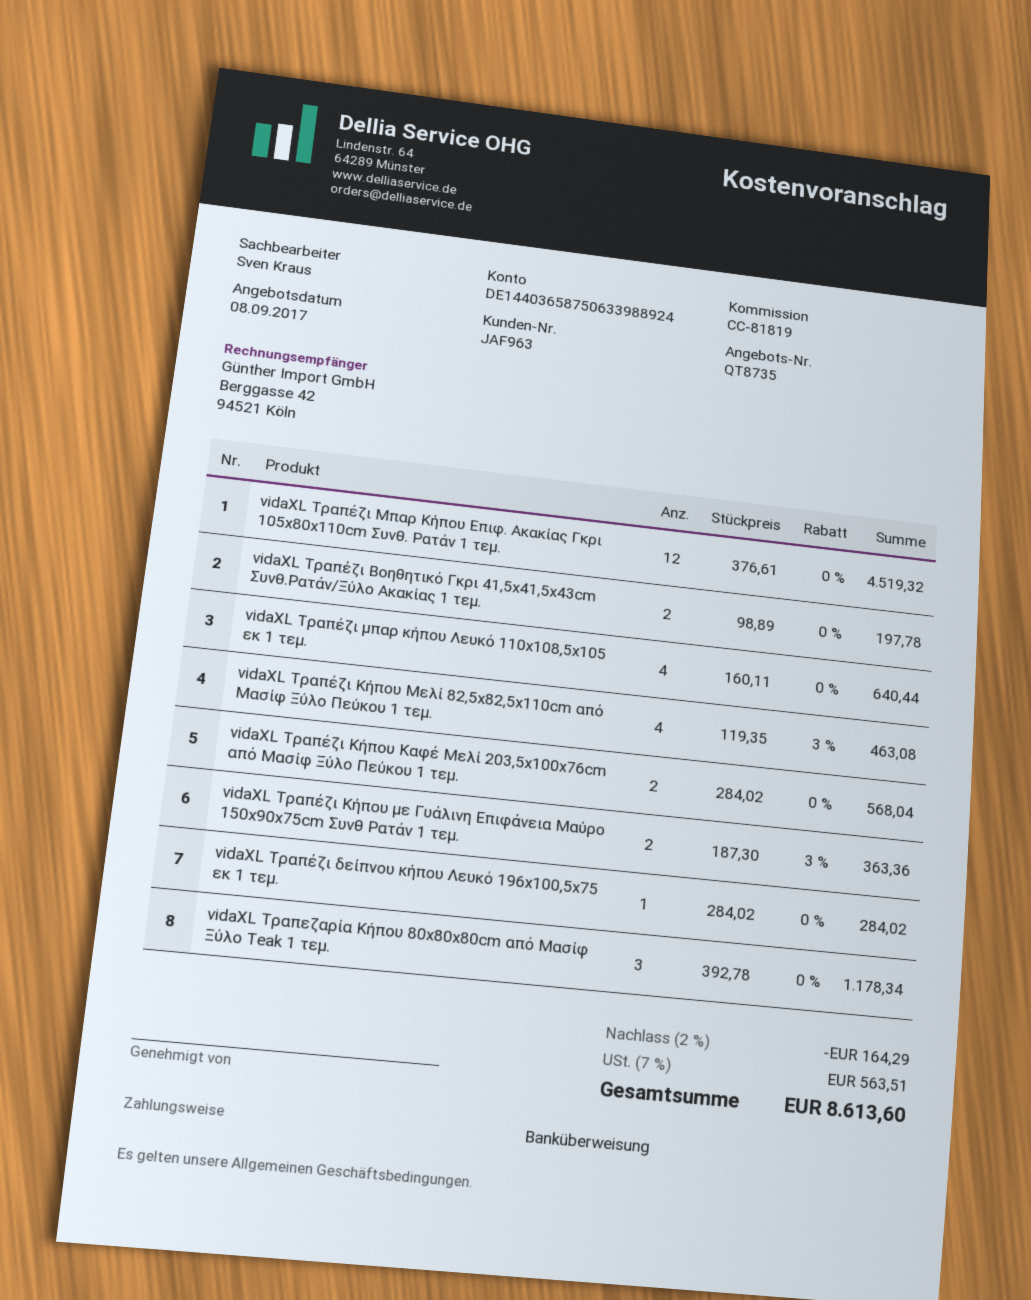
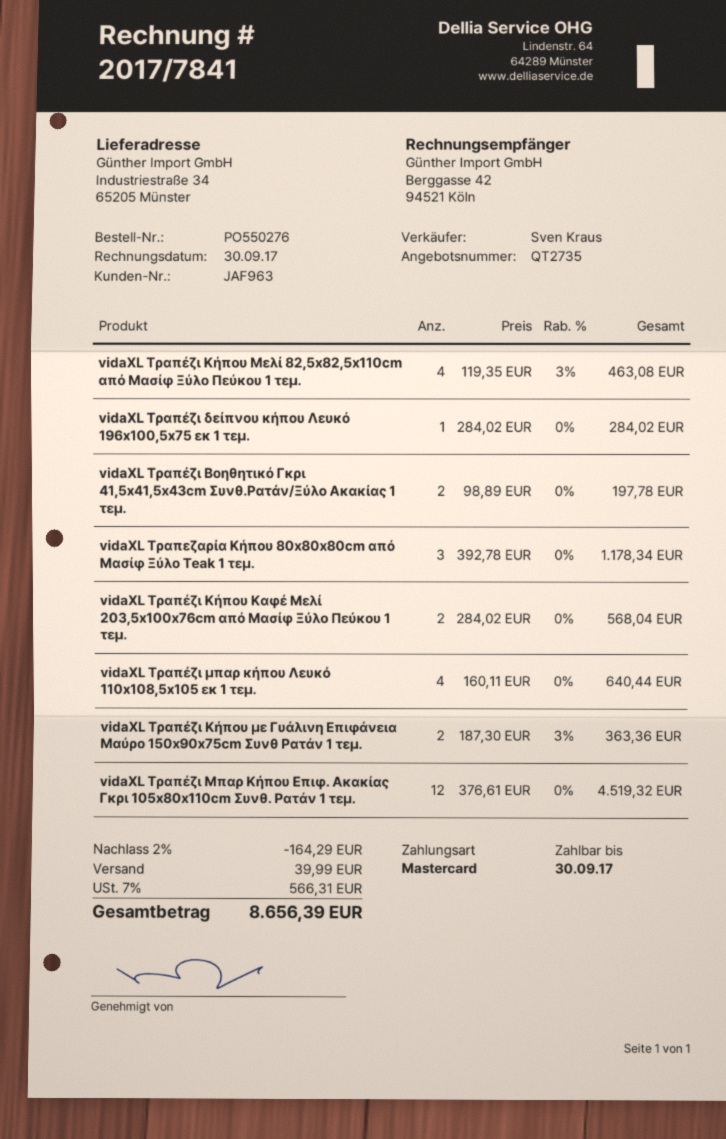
quote number: QT8735 -> QT2735
payment method: bank transfer -> Mastercard
shipping: none -> 39.99
tax: 7% = 563.51 -> 7% = 566.31
total: 8613.60 -> 8656.39

